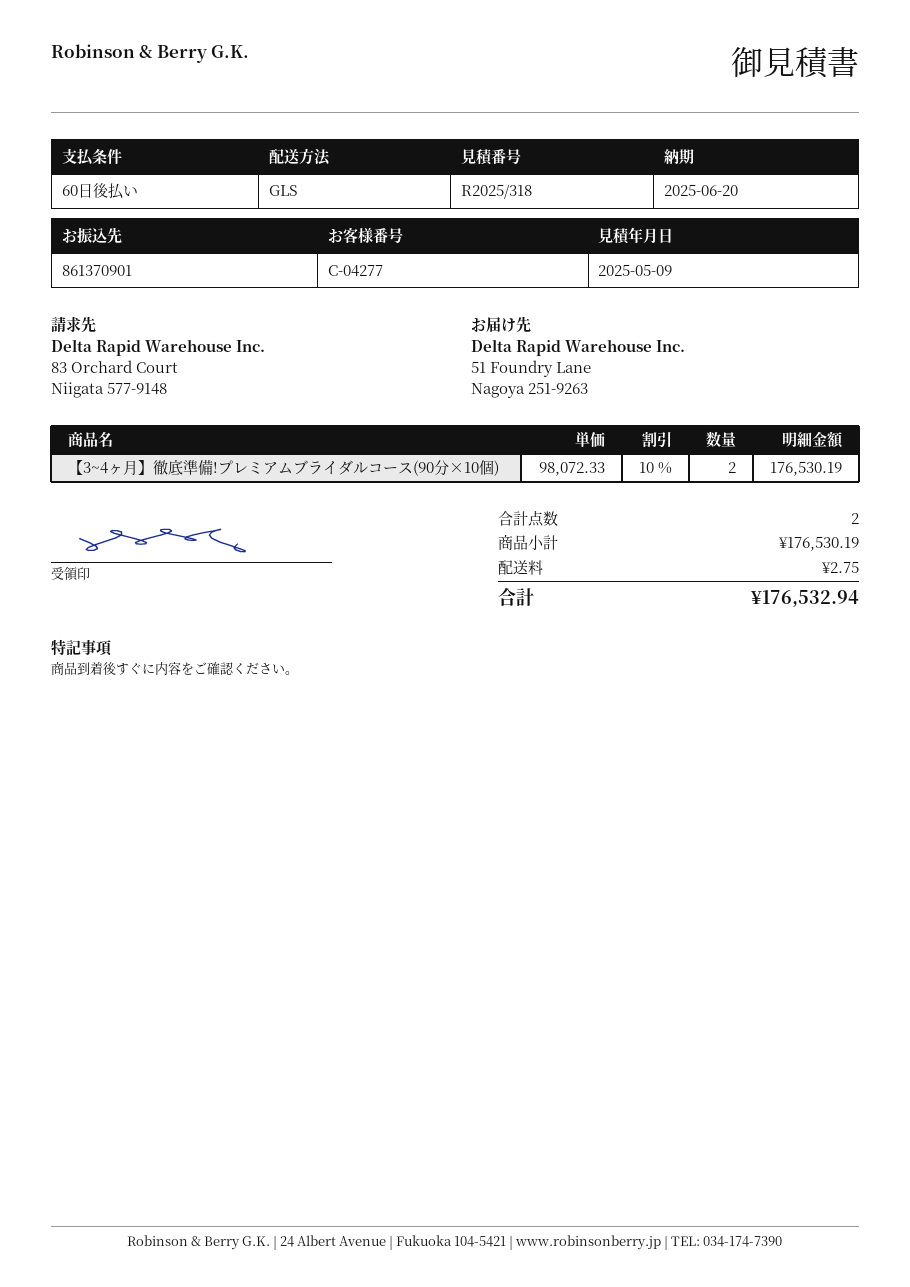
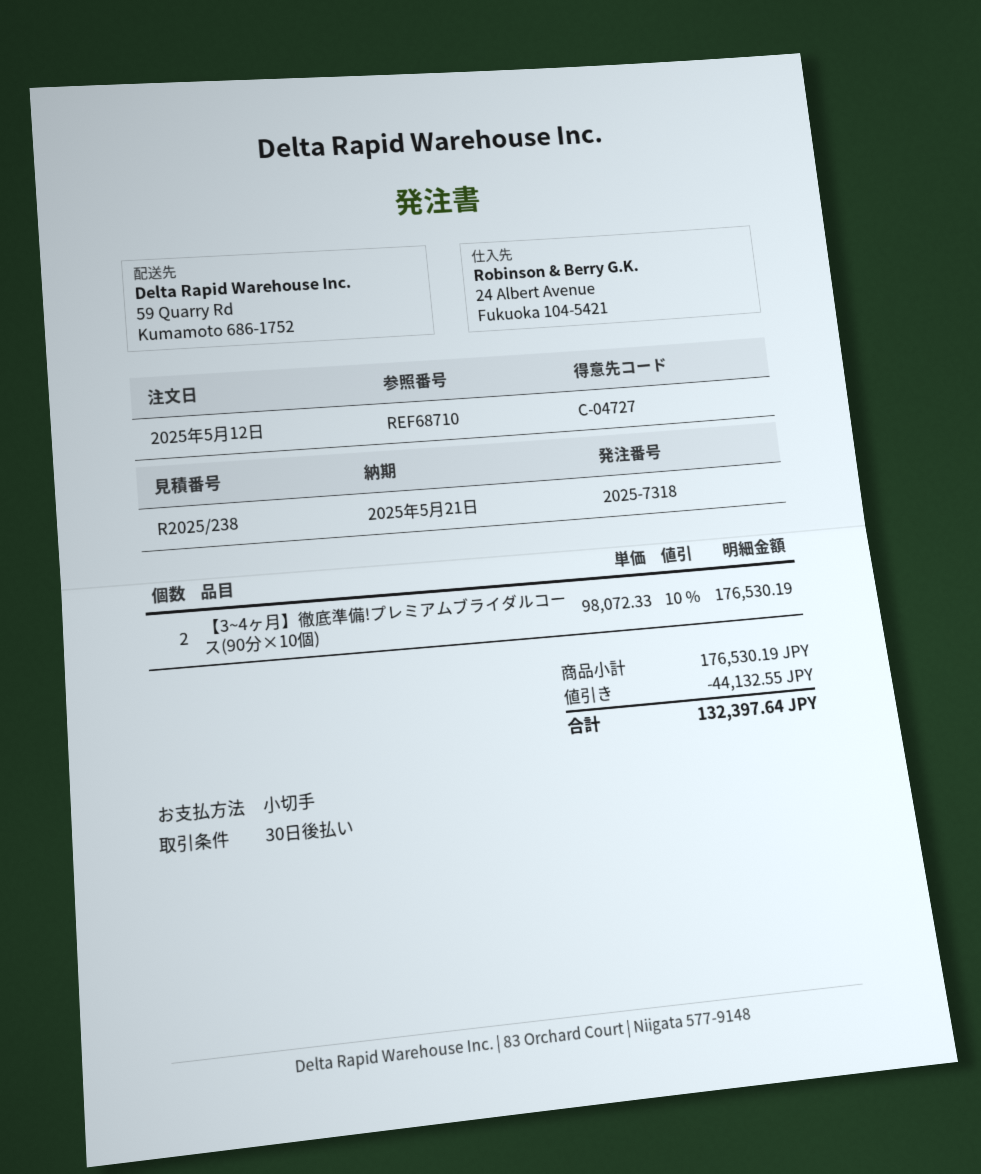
quote number: R2025/318 -> R2025/238
delivery date: 2025-06-20 -> 2025-05-21
payment terms: 60 days -> 30 days
customer number: C-04277 -> C-04727
ship to: 51 Foundry Lane, Nagoya 251-9263 -> 59 Quarry Rd, Kumamoto 686-1752
discount: none -> 44132.55
shipping: 2.75 -> none
total: 176532.94 -> 132397.64

